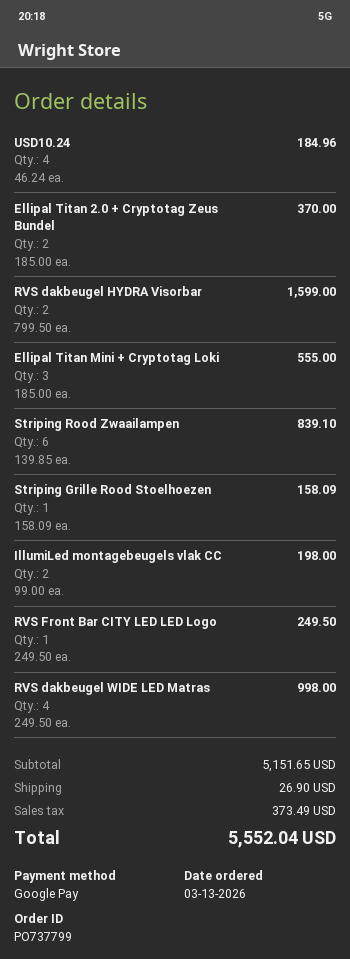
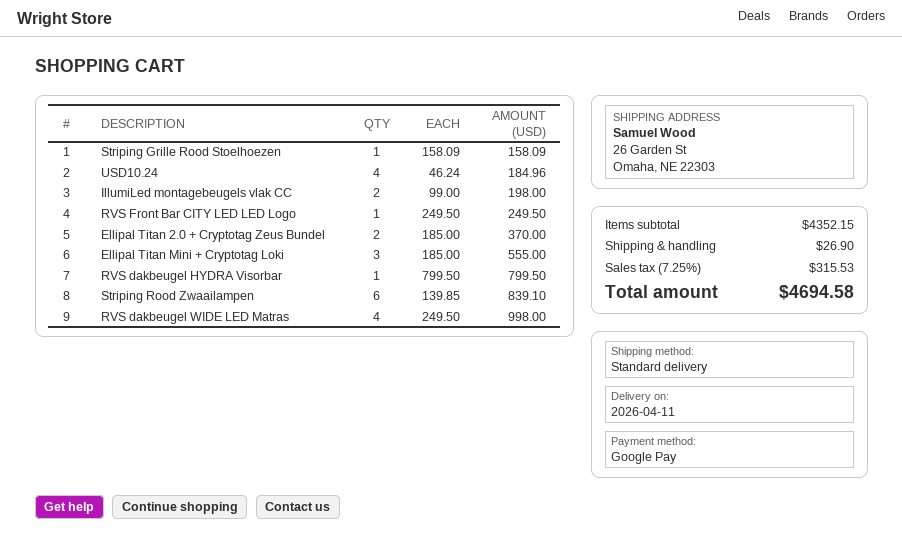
RVS dakbeugel HYDRA Visorbar: 2 x 799.50 = 1599.00 -> 1 x 799.50 = 799.50
subtotal: 5151.65 -> 4352.15
tax: 373.49 -> 315.53
total: 5552.04 -> 4694.58

